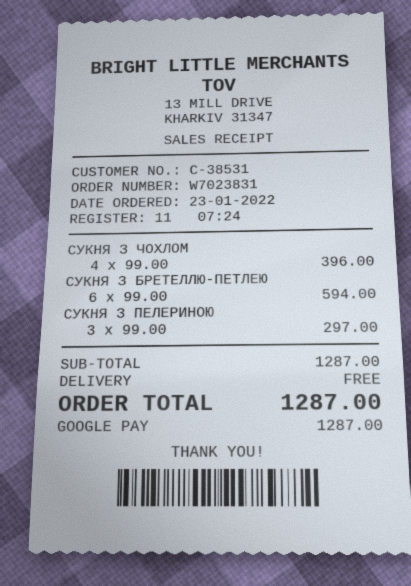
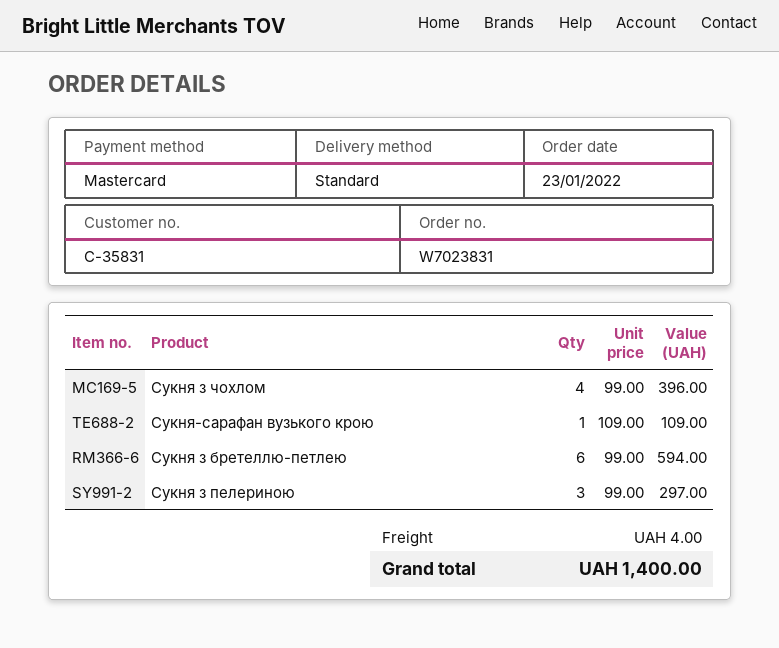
customer number: C-38531 -> C-35831
payment method: Google Pay -> Mastercard
Сукня-сарафан вузького крою: none -> 1 x 109.00 = 109.00
shipping: 0.00 -> 4.00
total: 1287.00 -> 1400.00

